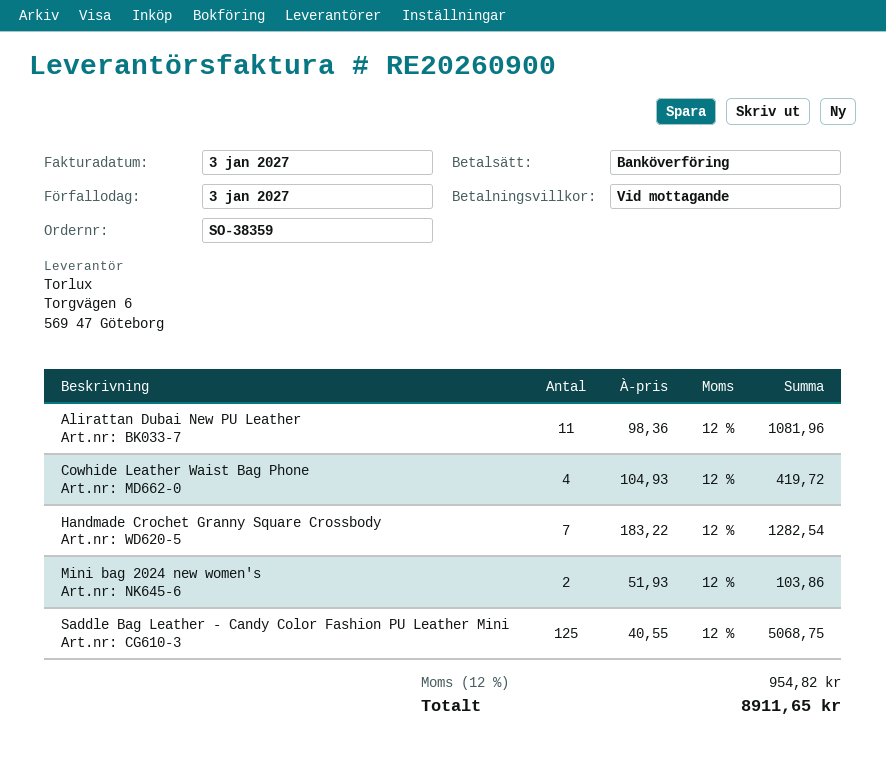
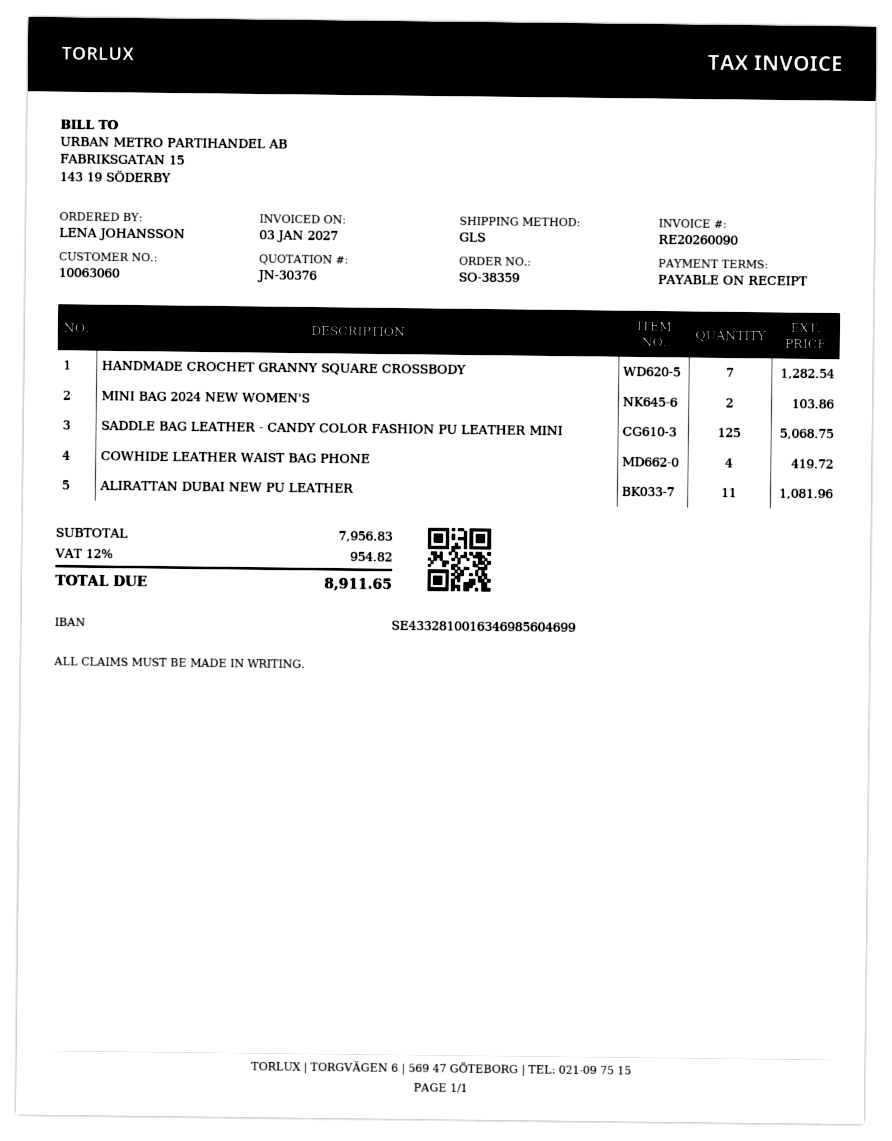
invoice number: RE20260900 -> RE20260090

